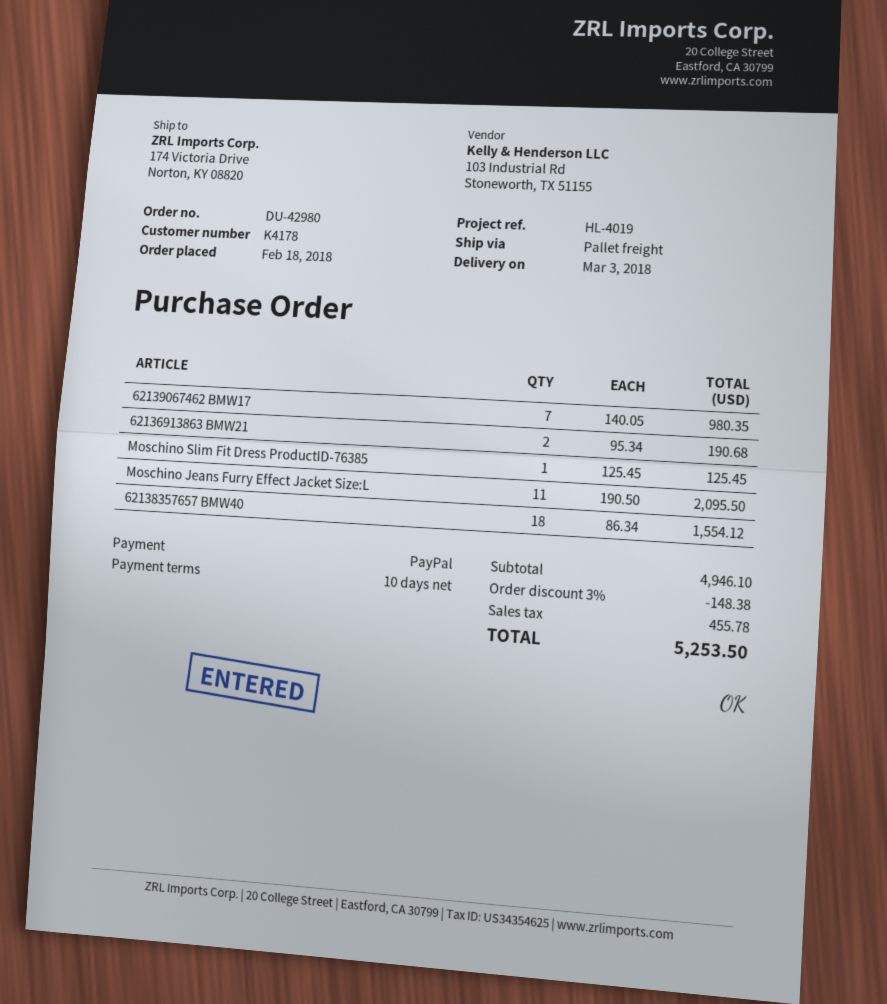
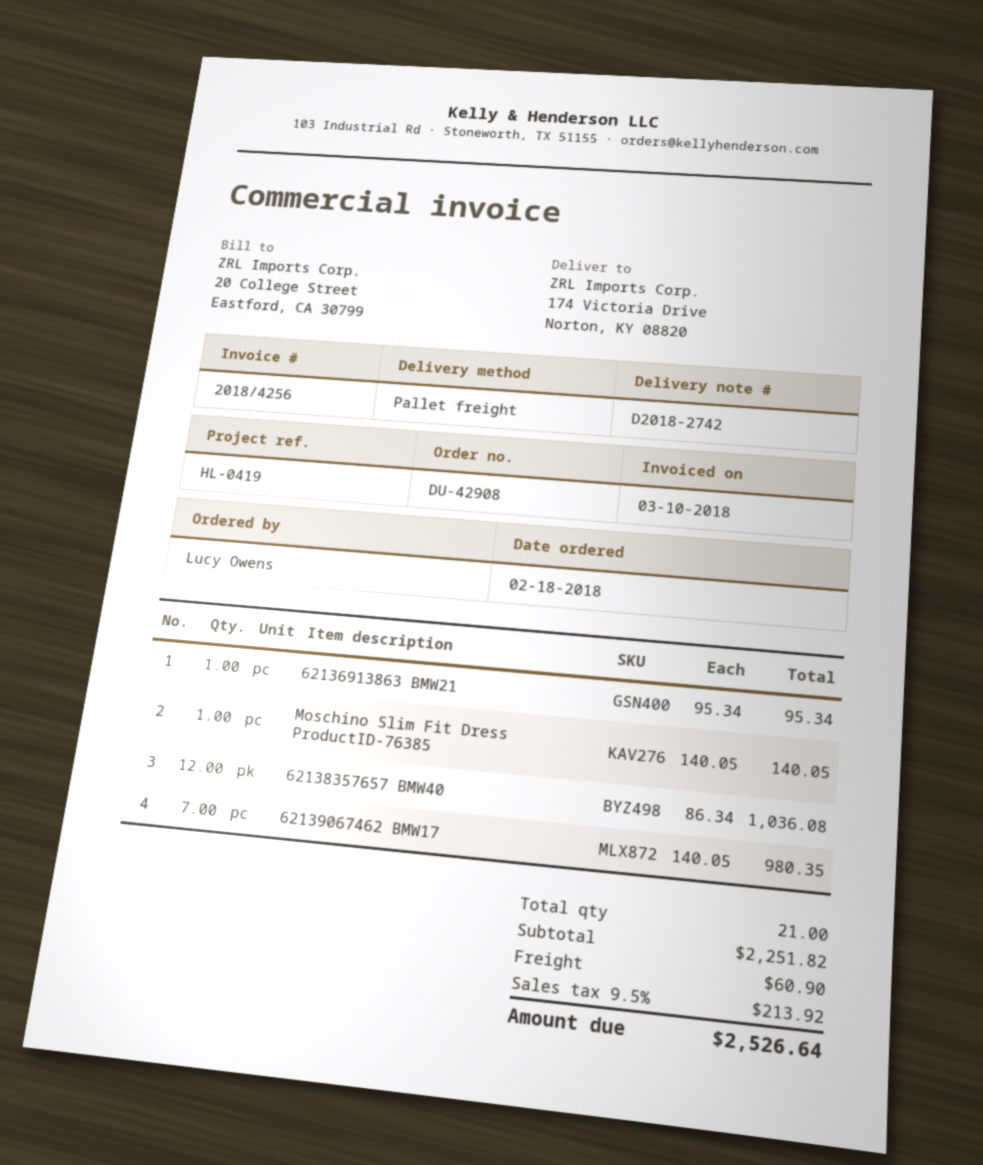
order number: DU-42980 -> DU-42908
reference: HL-4019 -> HL-0419
62136913863 BMW21: 2 x 95.34 = 190.68 -> 1 x 95.34 = 95.34
Moschino Slim Fit Dress ProductID-76385: 1 x 125.45 = 125.45 -> 1 x 140.05 = 140.05
Moschino Jeans Furry Effect Jacket Size:L: 11 x 190.50 = 2095.50 -> none
62138357657 BMW40: 18 x 86.34 = 1554.12 -> 12 x 86.34 = 1036.08
subtotal: 4946.10 -> 2251.82
discount: 3% = 148.38 -> none
shipping: none -> 60.90
tax: 455.78 -> 213.92
total: 5253.50 -> 2526.64

